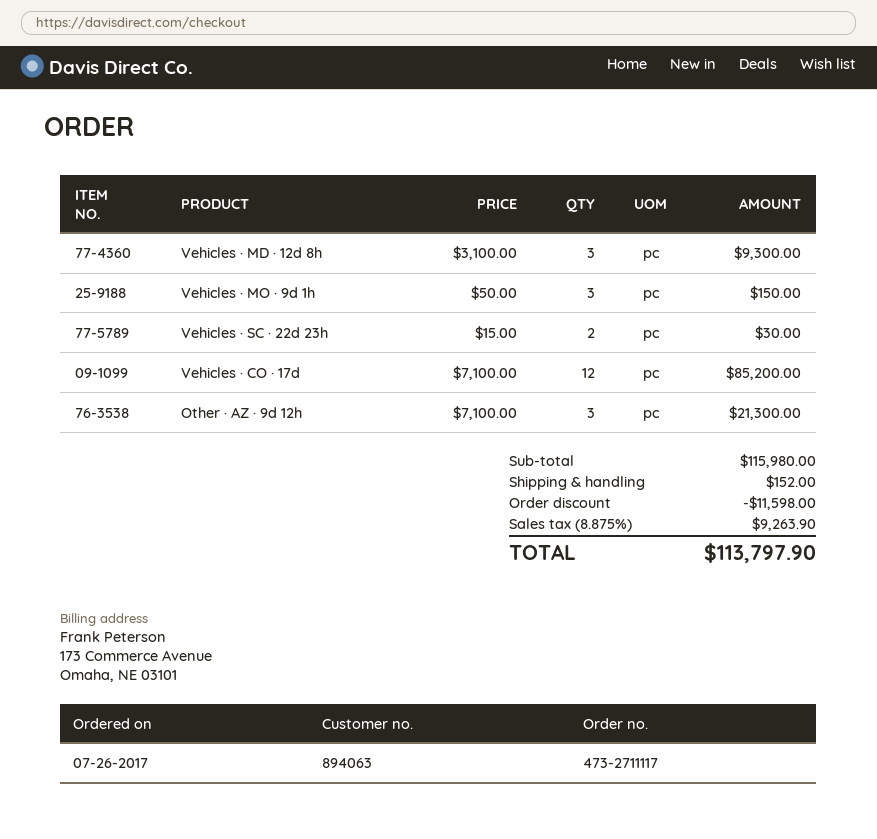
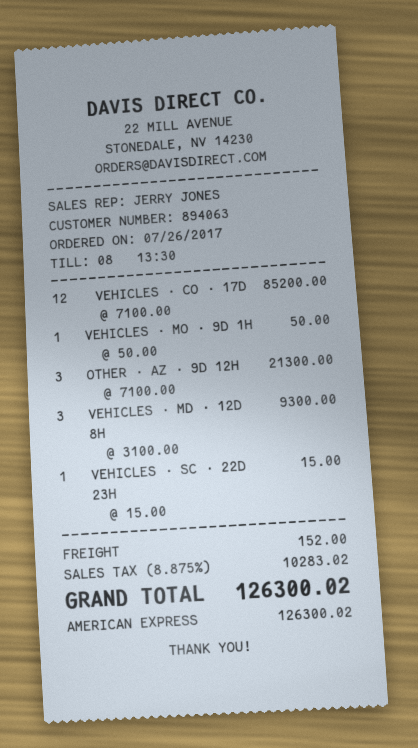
Vehicles · MO · 9d 1h: 3 x 50.00 = 150.00 -> 1 x 50.00 = 50.00
Vehicles · SC · 22d 23h: 2 x 15.00 = 30.00 -> 1 x 15.00 = 15.00
discount: 11598.00 -> none
tax: 8.875% = 9263.90 -> 8.875% = 10283.02
total: 113797.90 -> 126300.02

